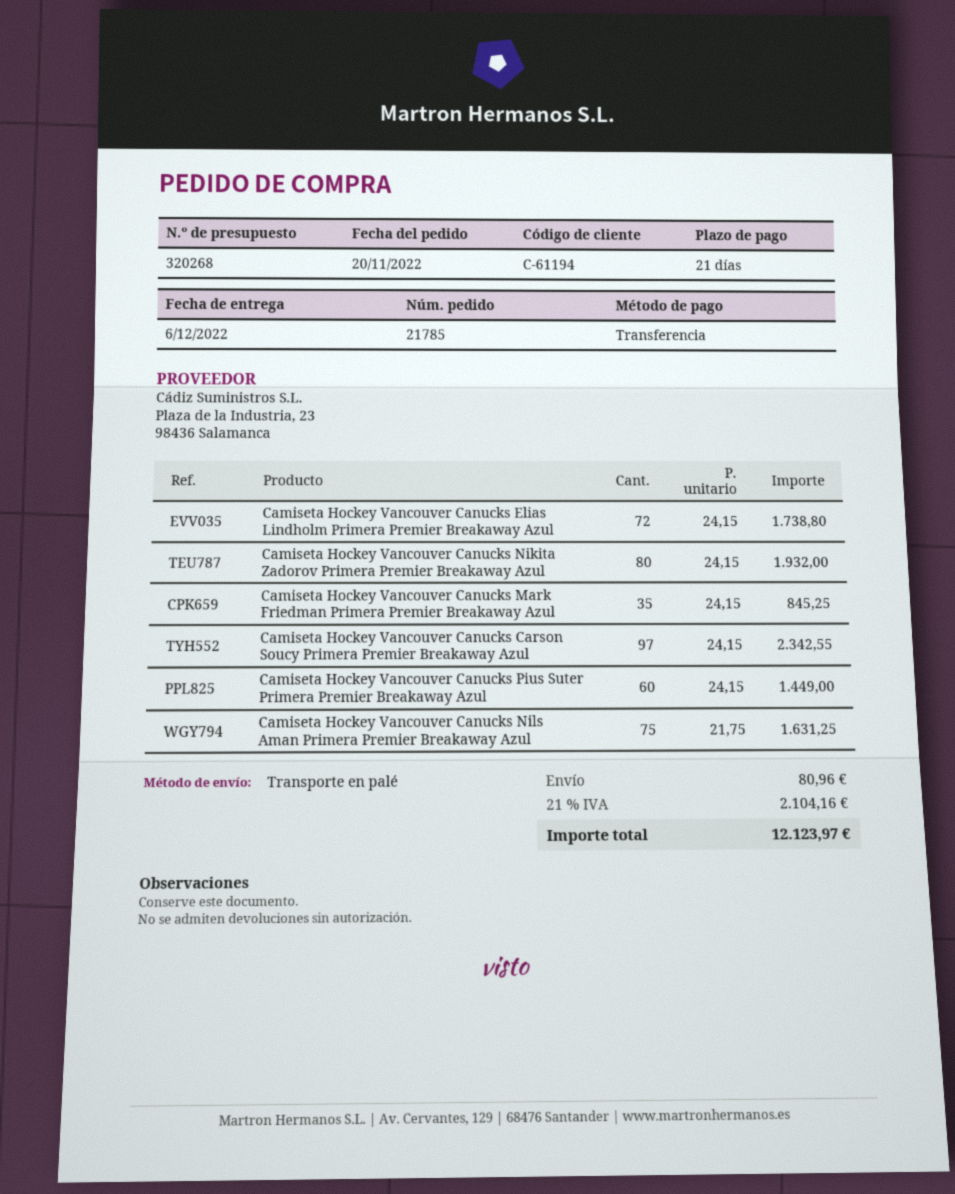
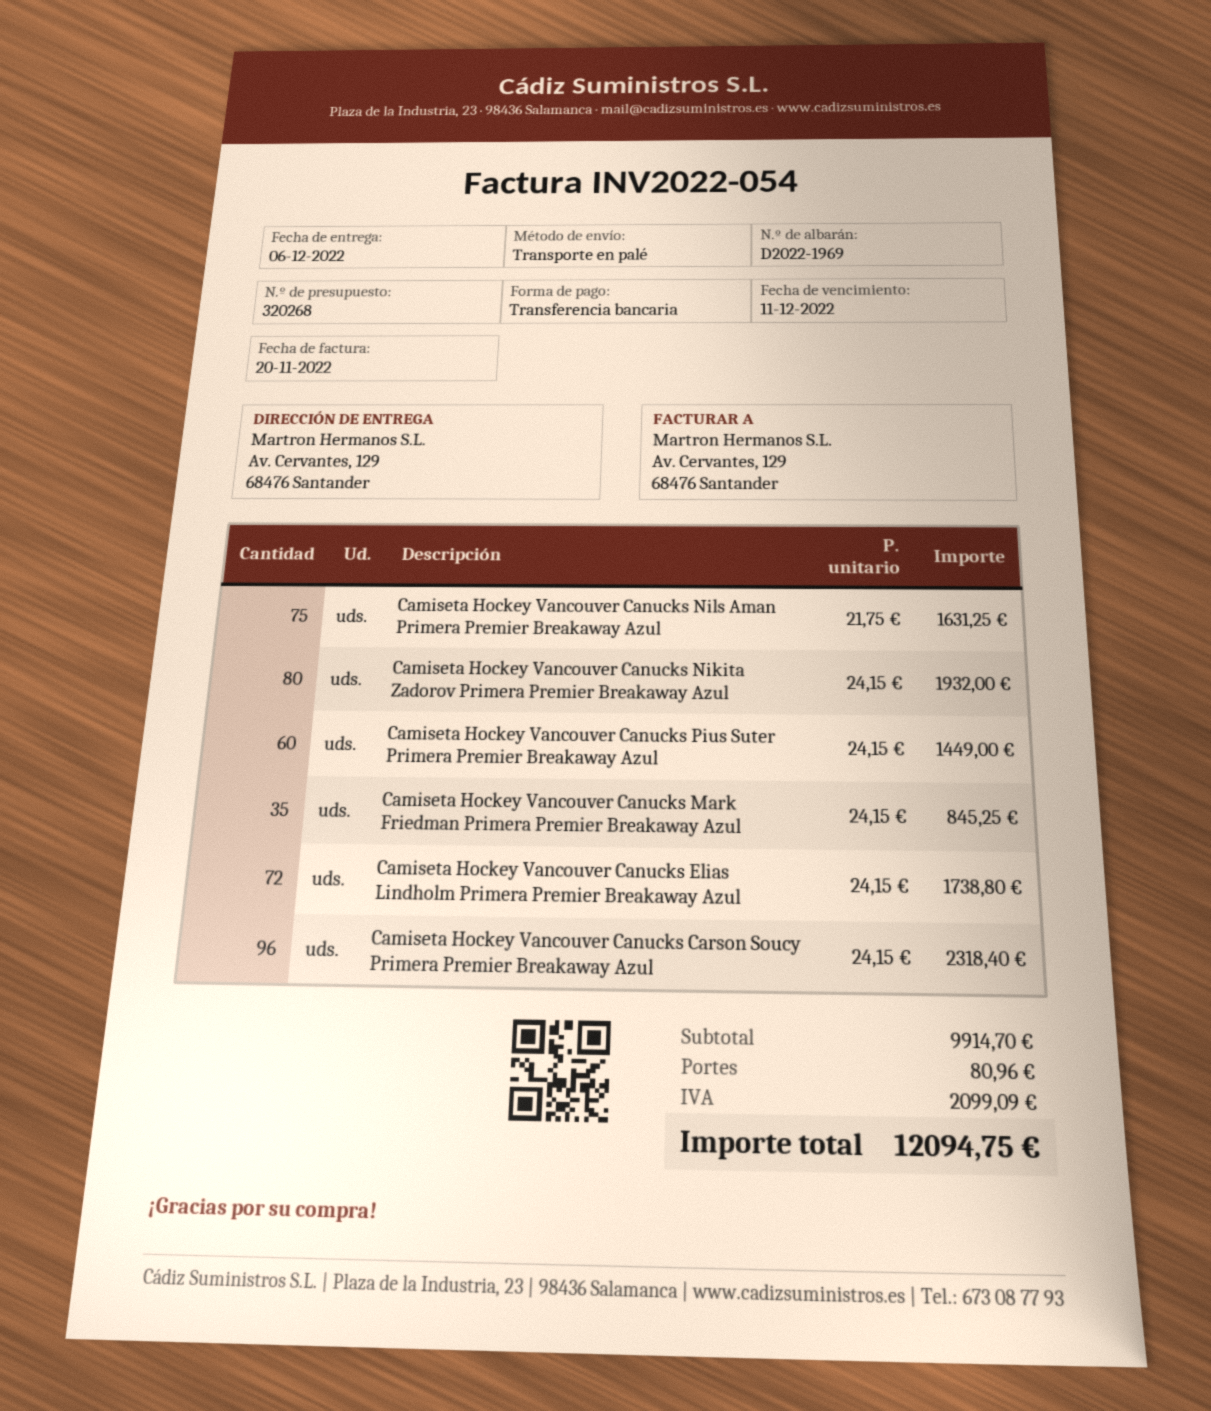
Camiseta Hockey Vancouver Canucks Carson Soucy Primera Premier Breakaway Azul: 97 x 24.15 = 2342.55 -> 96 x 24.15 = 2318.40
tax: 2104.16 -> 2099.09
total: 12123.97 -> 12094.75

